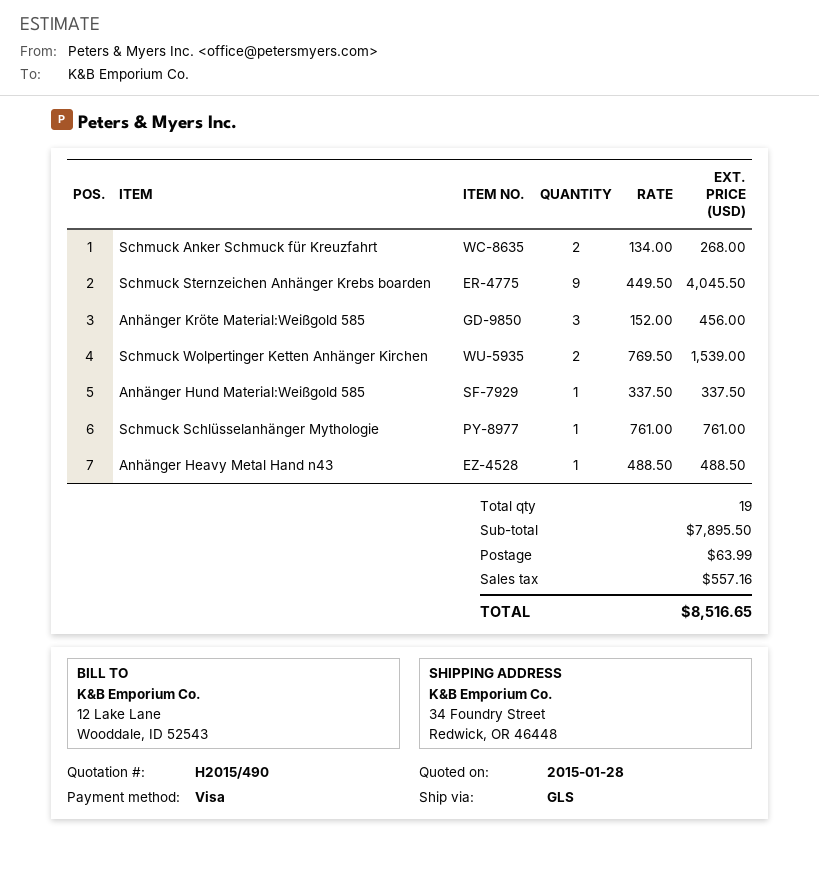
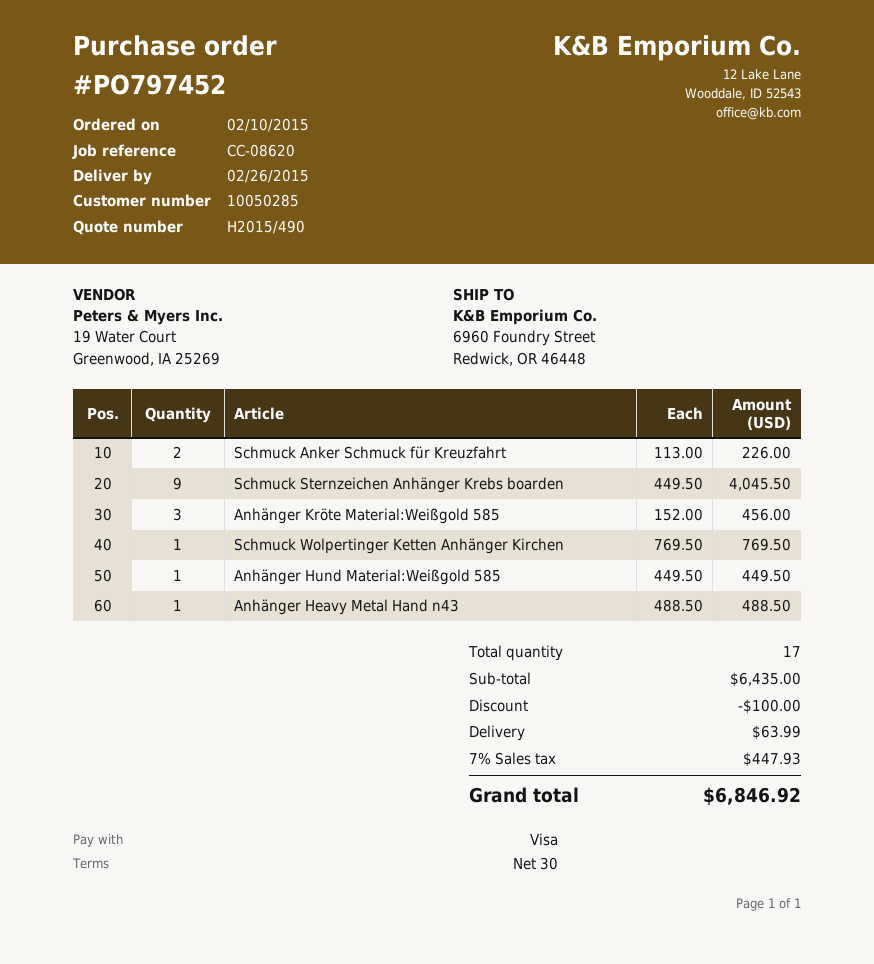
ship to: 34 Foundry Street, Redwick, OR 46448 -> 6960 Foundry Street, Redwick, OR 46448
Schmuck Anker Schmuck für Kreuzfahrt: 2 x 134.00 = 268.00 -> 2 x 113.00 = 226.00
Schmuck Wolpertinger Ketten Anhänger Kirchen: 2 x 769.50 = 1539.00 -> 1 x 769.50 = 769.50
Anhänger Hund Material:Weißgold 585: 1 x 337.50 = 337.50 -> 1 x 449.50 = 449.50
Schmuck Schlüsselanhänger Mythologie: 1 x 761.00 = 761.00 -> none
total quantity: 19 -> 17
subtotal: 7895.50 -> 6435.00
discount: none -> 100.00
tax: 557.16 -> 447.93
total: 8516.65 -> 6846.92

